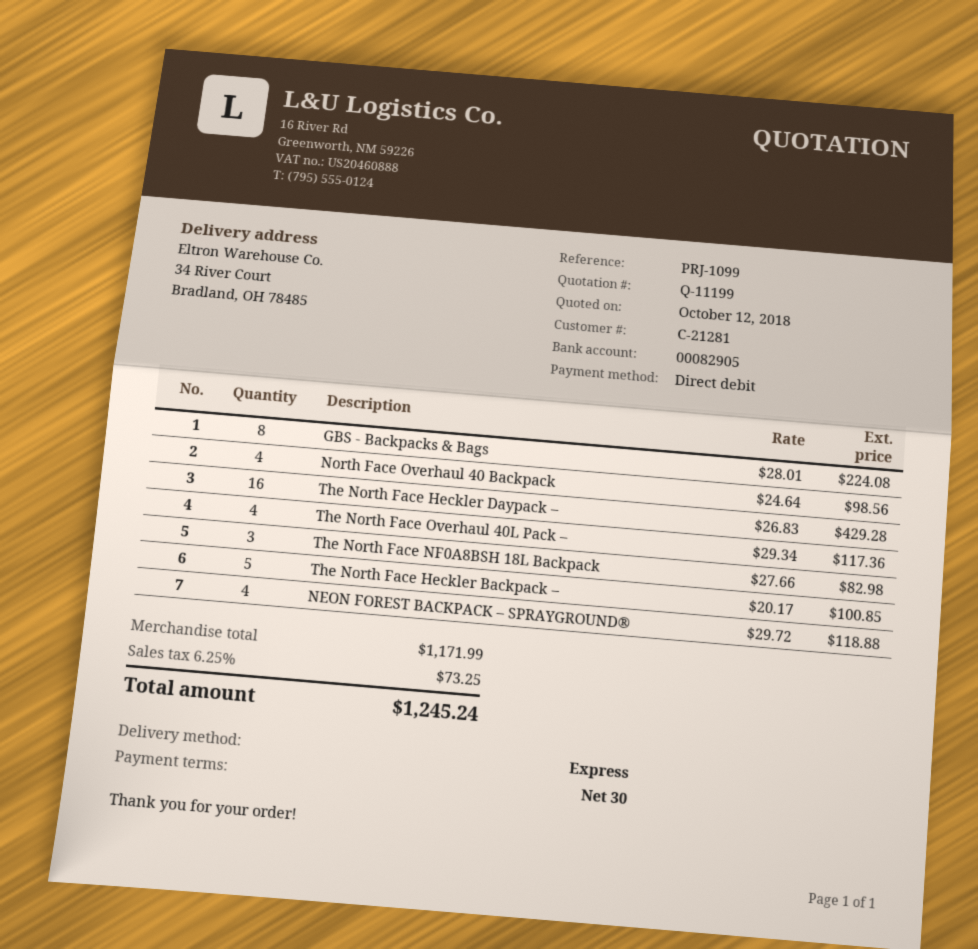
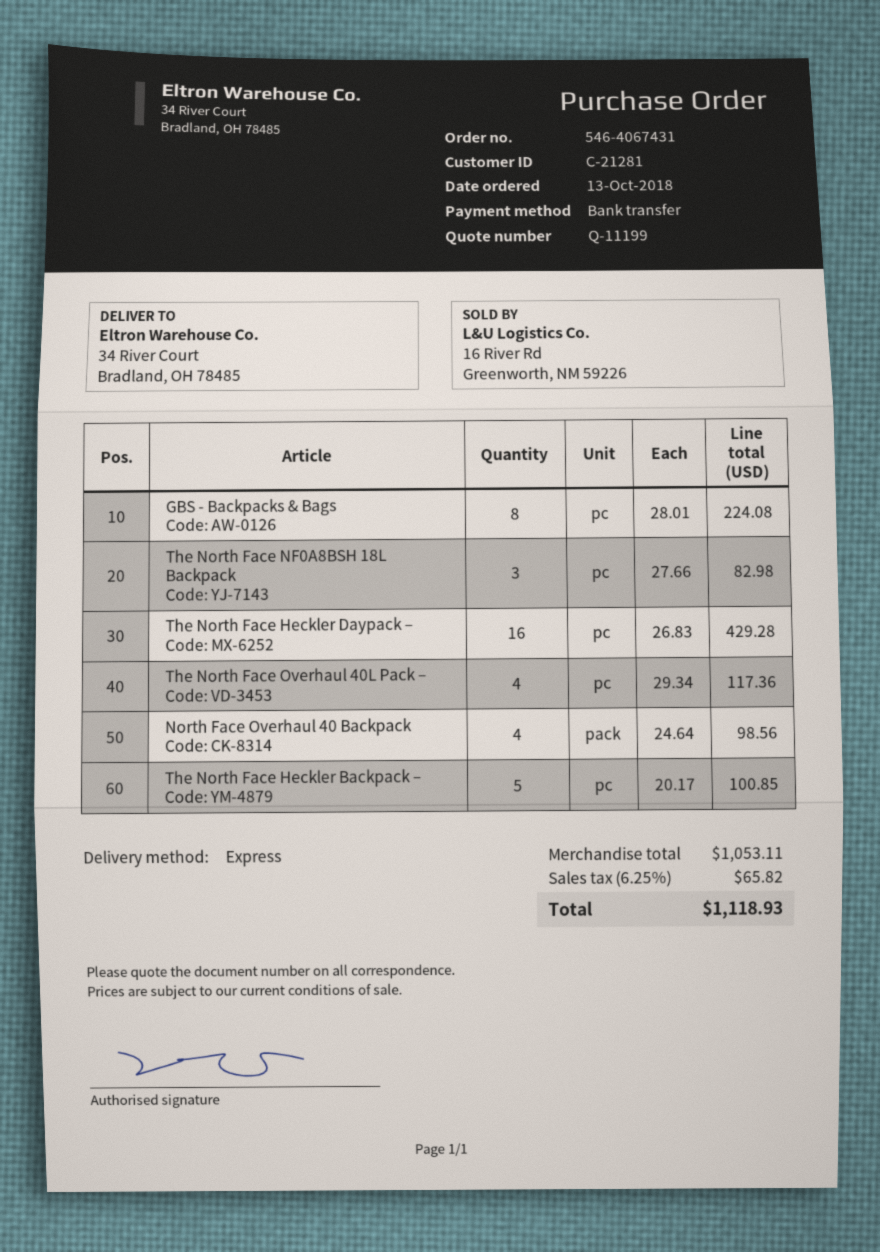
payment method: direct debit -> bank transfer
NEON FOREST BACKPACK – SPRAYGROUND®: 4 x 29.72 = 118.88 -> none
subtotal: 1171.99 -> 1053.11
tax: 6.25% = 73.25 -> 6.25% = 65.82
total: 1245.24 -> 1118.93

